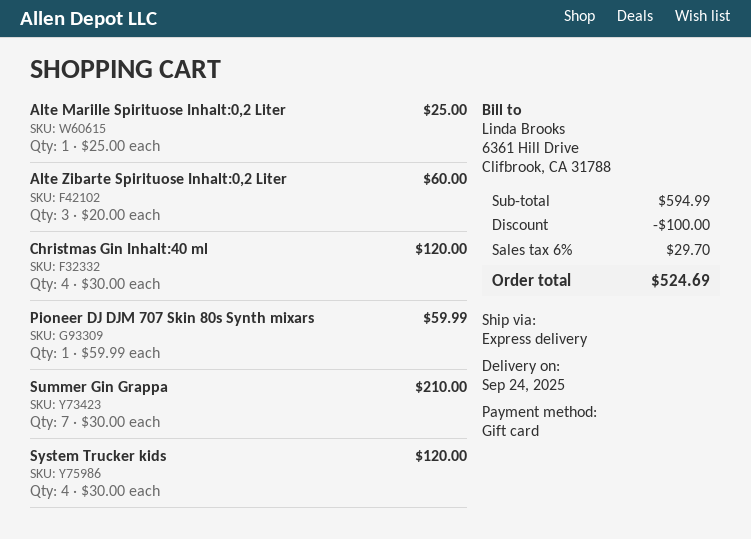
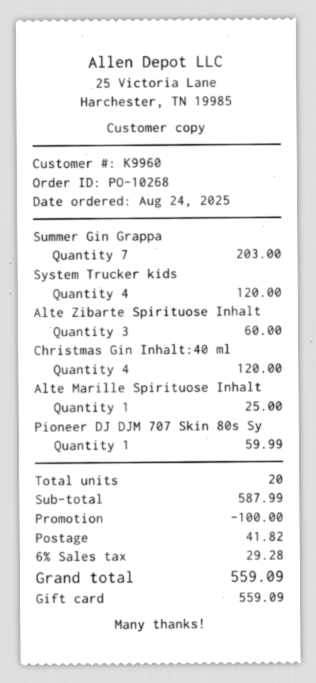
Summer Gin Grappa: 7 for 210.00 -> 7 for 203.00
subtotal: 594.99 -> 587.99
shipping: none -> 41.82
tax: 6% = 29.70 -> 6% = 29.28
total: 524.69 -> 559.09

